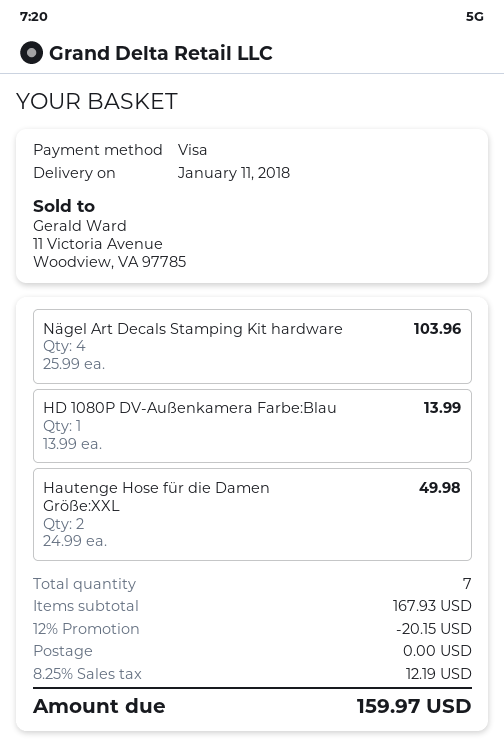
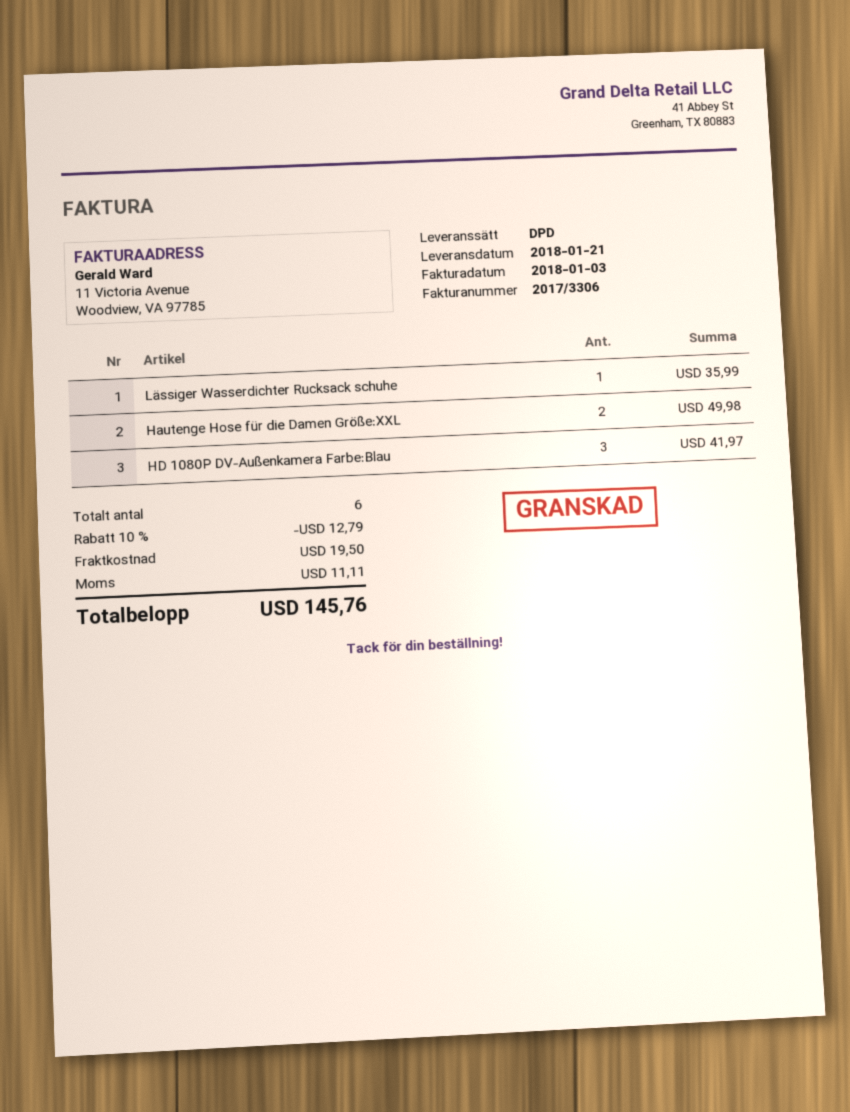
delivery date: 2018-01-11 -> 2018-01-21
Nägel Art Decals Stamping Kit hardware: 4 for 103.96 -> none
HD 1080P DV-Außenkamera Farbe:Blau: 1 for 13.99 -> 3 for 41.97
Lässiger Wasserdichter Rucksack schuhe: none -> 1 for 35.99
total quantity: 7 -> 6
discount: 12% = 20.15 -> 10% = 12.79
shipping: 0.00 -> 19.50
tax: 12.19 -> 11.11
total: 159.97 -> 145.76

